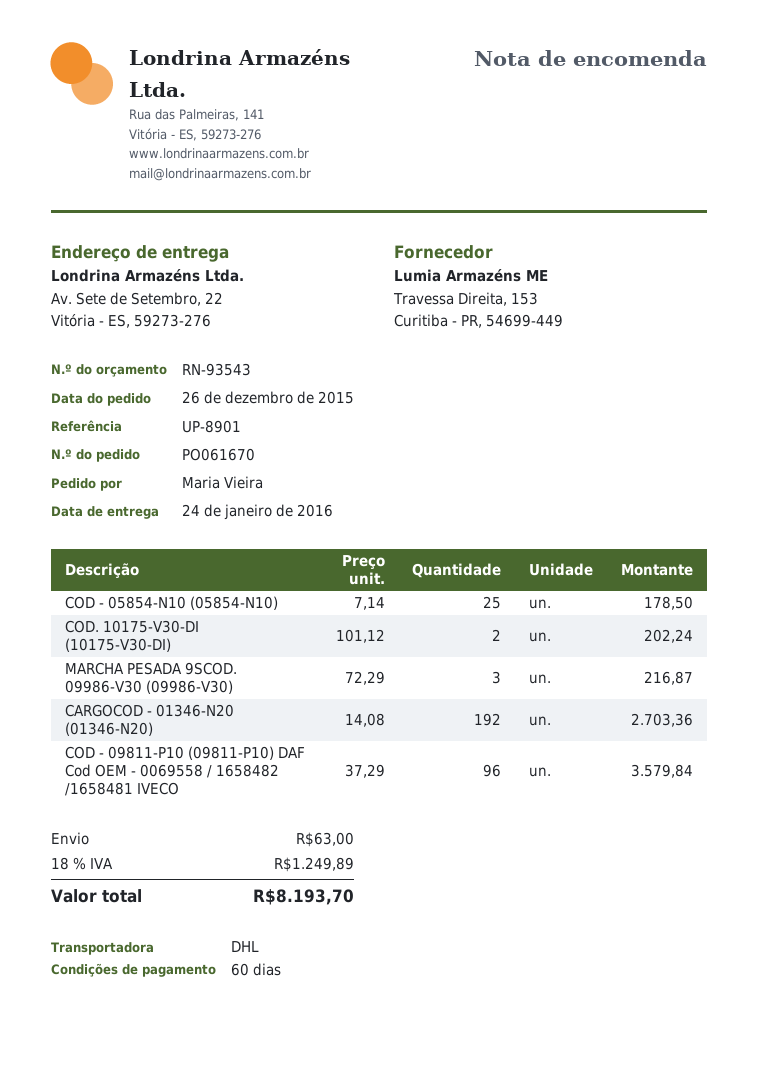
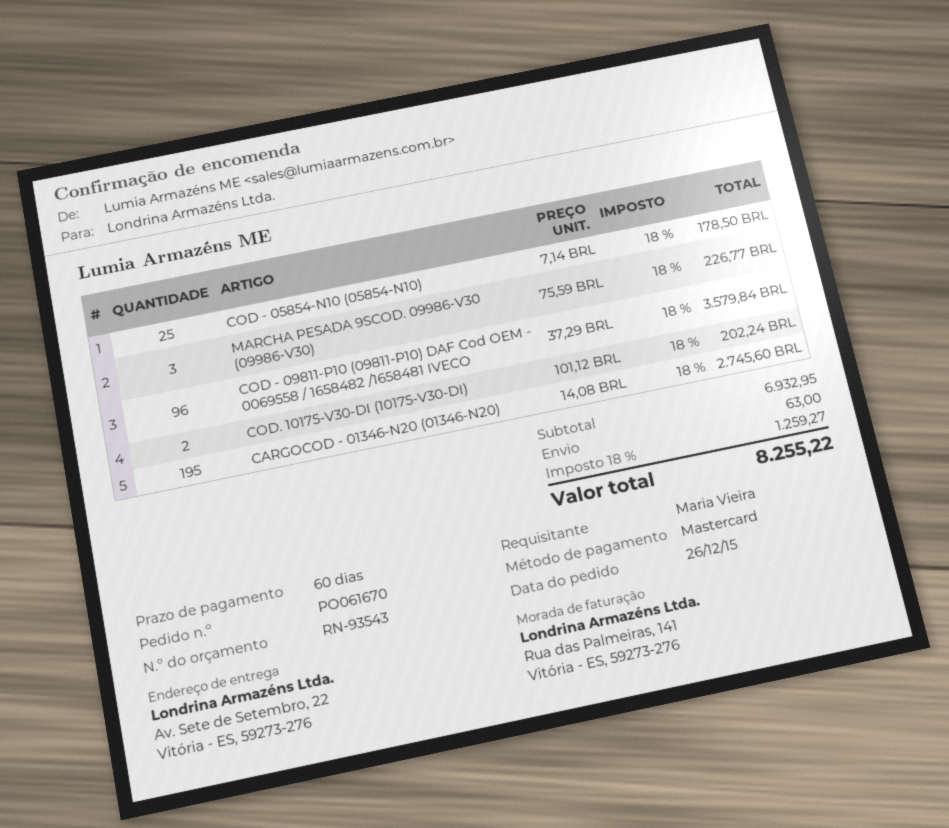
MARCHA PESADA 9SCOD. 09986-V30 (09986-V30): 3 x 72.29 = 216.87 -> 3 x 75.59 = 226.77
CARGOCOD - 01346-N20 (01346-N20): 192 x 14.08 = 2703.36 -> 195 x 14.08 = 2745.60
tax: 18% = 1249.89 -> 18% = 1259.27
total: 8193.70 -> 8255.22

